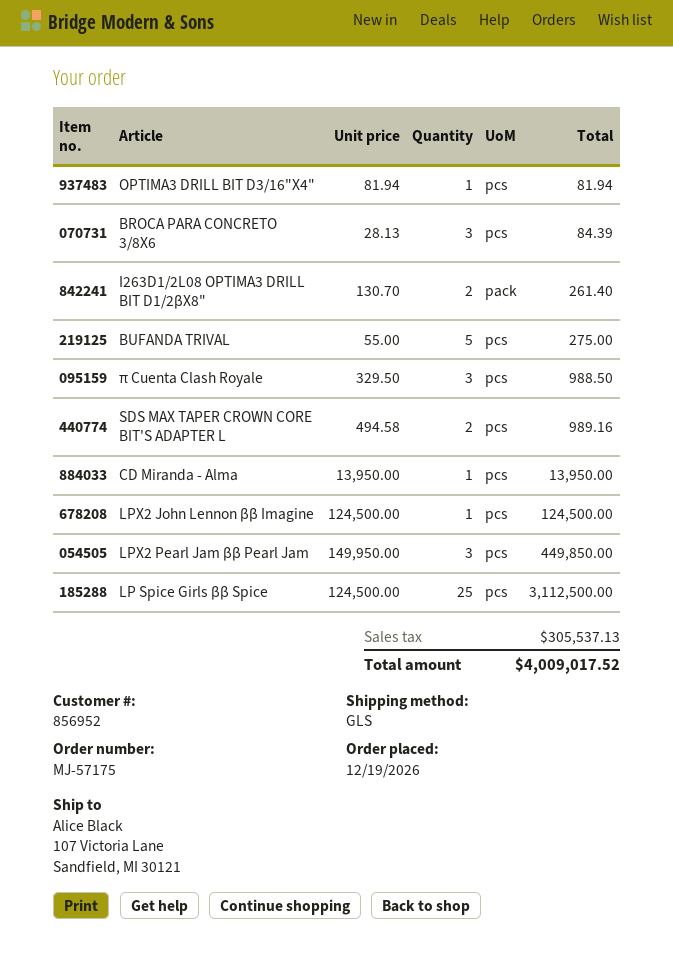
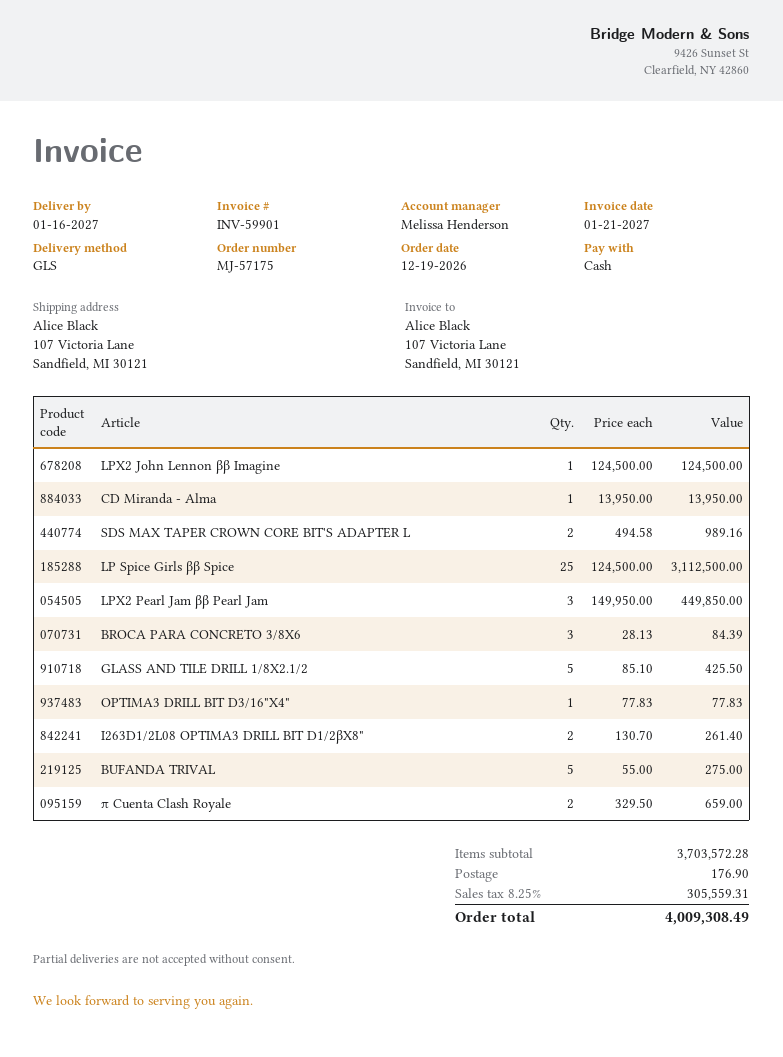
OPTIMA3 DRILL BIT D3/16"X4": 1 x 81.94 = 81.94 -> 1 x 77.83 = 77.83
π Cuenta Clash Royale: 3 x 329.50 = 988.50 -> 2 x 329.50 = 659.00
GLASS AND TILE DRILL 1/8X2.1/2: none -> 5 x 85.10 = 425.50
shipping: none -> 176.90
tax: 305537.13 -> 305559.31
total: 4009017.52 -> 4009308.49

